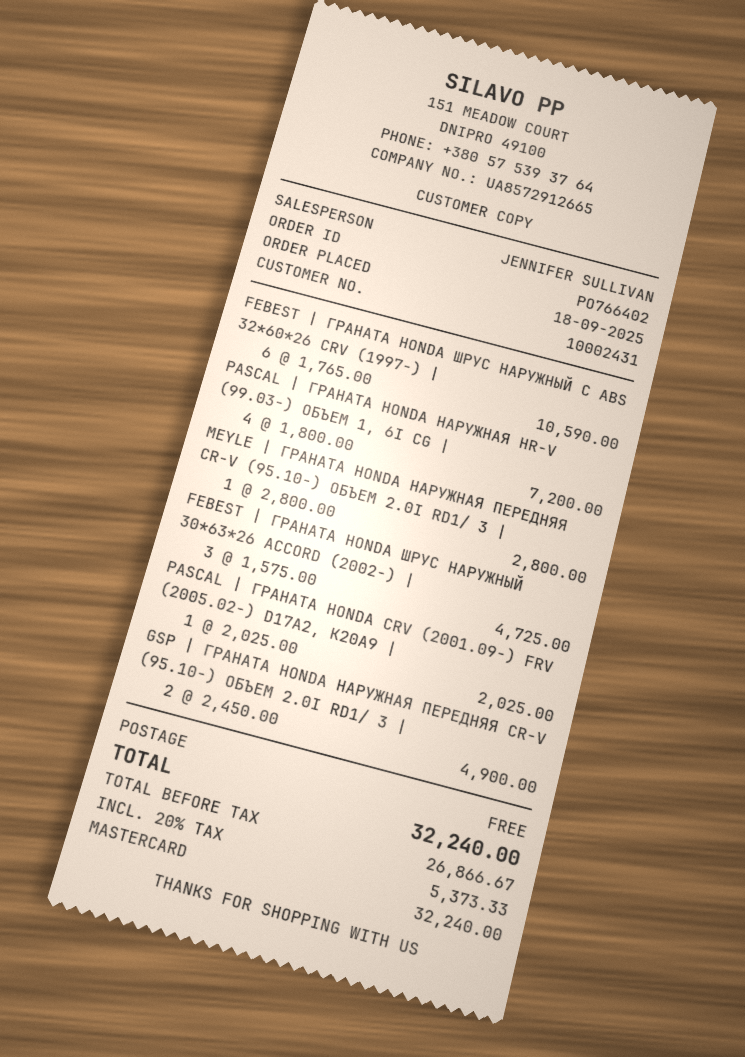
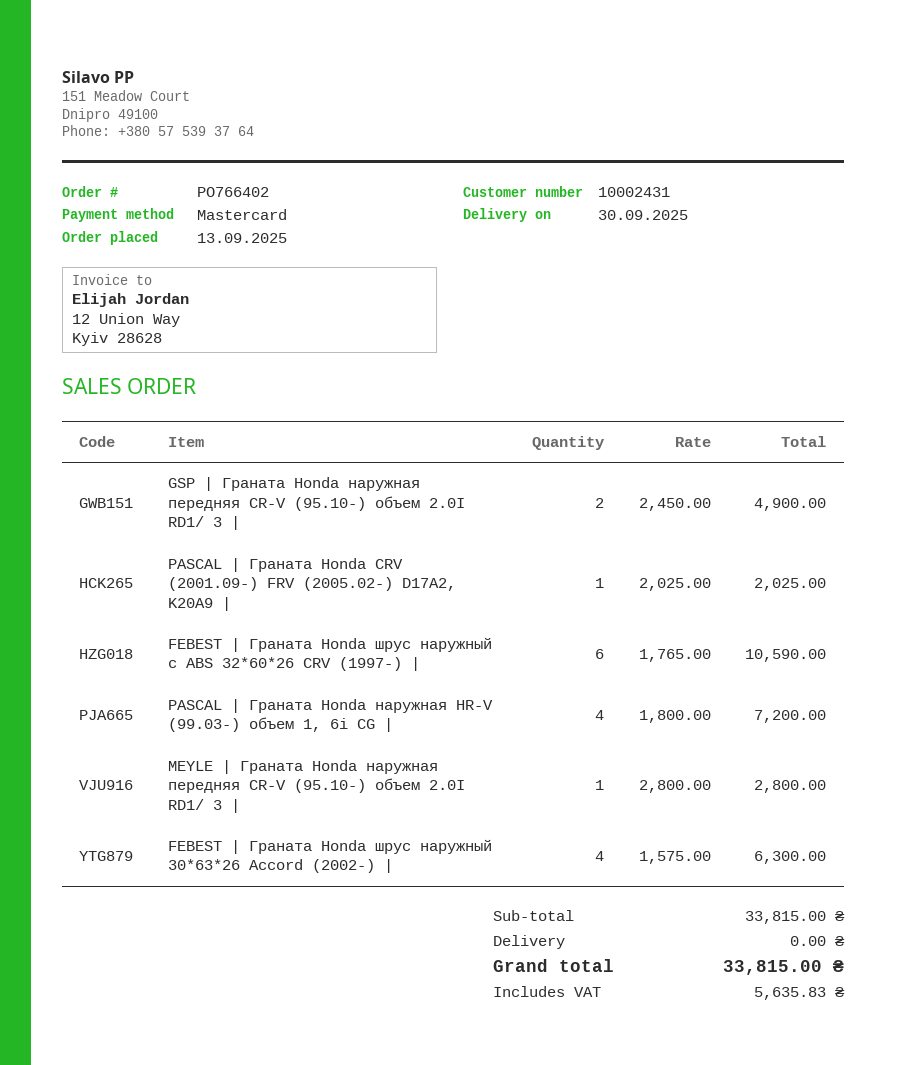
order date: 2025-09-18 -> 2025-09-13
FEBEST | ГРАНАТА HONDA ШРУС НАРУЖНЫЙ 30*63*26 ACCORD (2002-) |: 3 x 1575.00 = 4725.00 -> 4 x 1575.00 = 6300.00
tax: 5373.33 -> 5635.83
total: 32240.00 -> 33815.00

